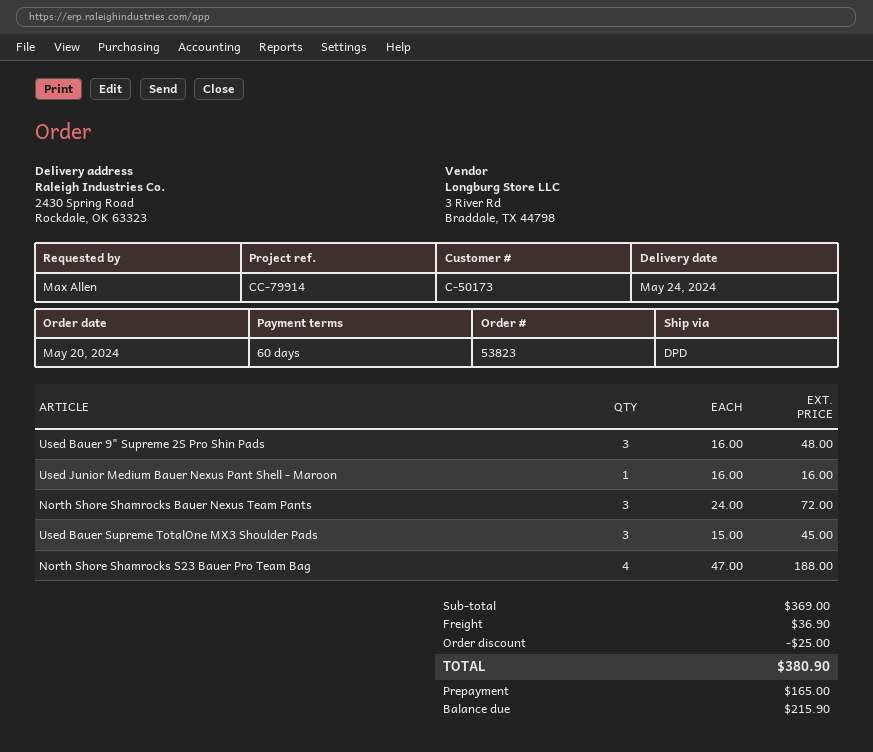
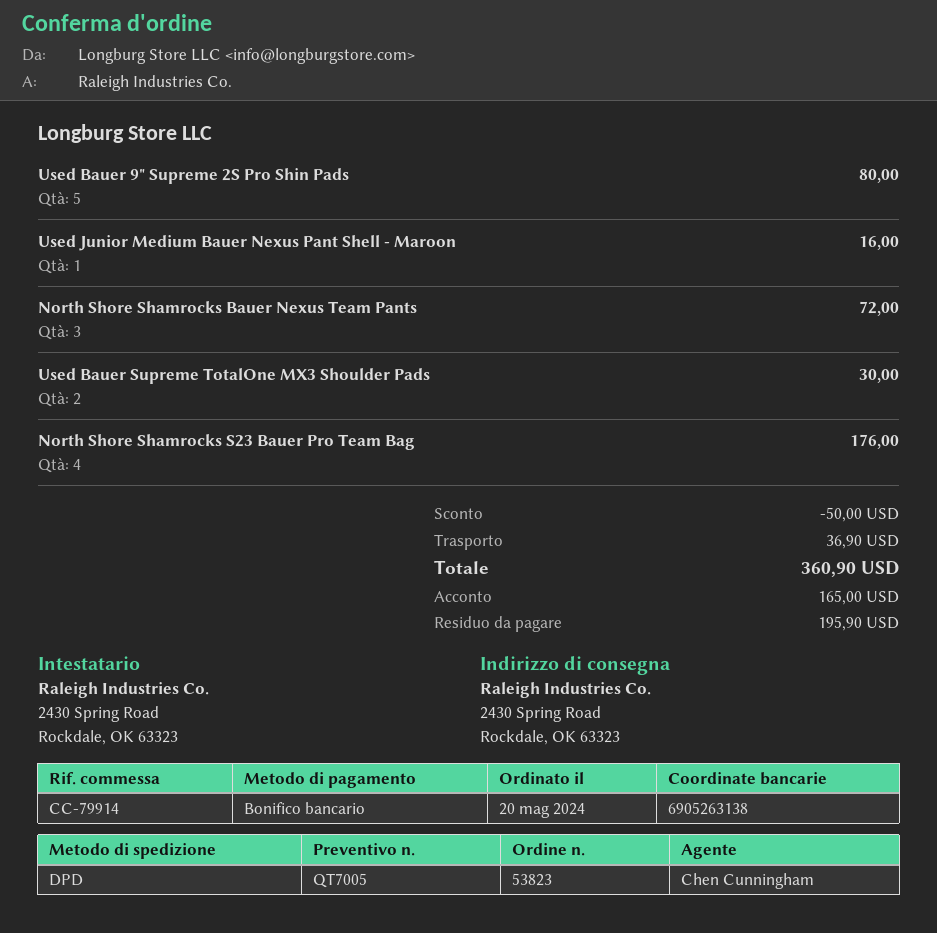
Used Bauer 9" Supreme 2S Pro Shin Pads: 3 for 48.00 -> 5 for 80.00
Used Bauer Supreme TotalOne MX3 Shoulder Pads: 3 for 45.00 -> 2 for 30.00
North Shore Shamrocks S23 Bauer Pro Team Bag: 4 for 188.00 -> 4 for 176.00
discount: 25.00 -> 50.00
total: 380.90 -> 360.90
balance: 215.90 -> 195.90

